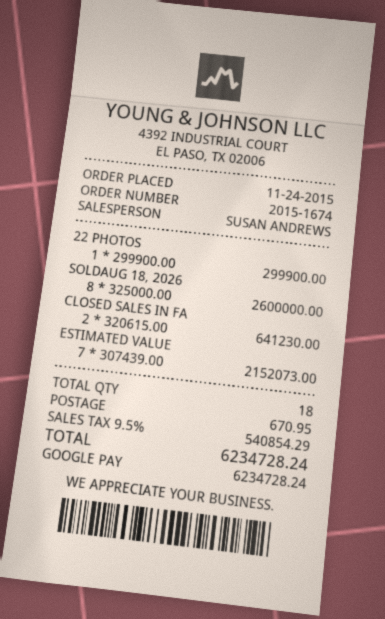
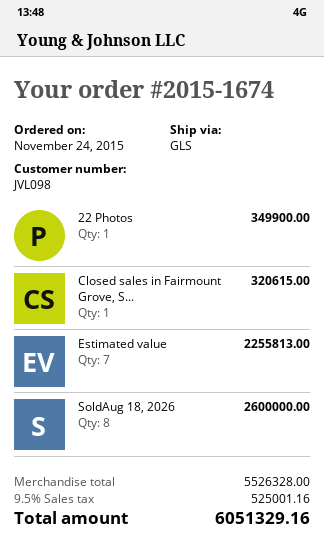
22 PHOTOS: 1 for 299900.00 -> 1 for 349900.00
CLOSED SALES IN FA: 2 for 641230.00 -> 1 for 320615.00
ESTIMATED VALUE: 7 for 2152073.00 -> 7 for 2255813.00
shipping: 670.95 -> none
tax: 9.5% = 540854.29 -> 9.5% = 525001.16
total: 6234728.24 -> 6051329.16

